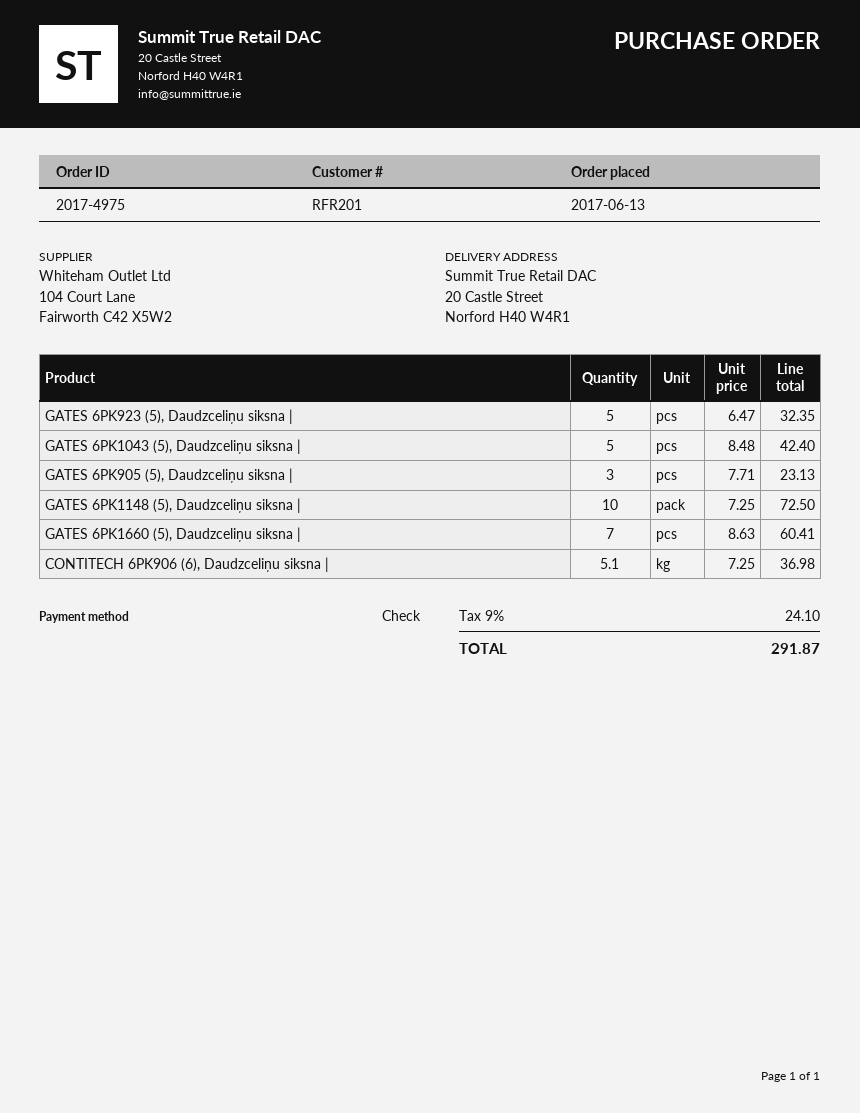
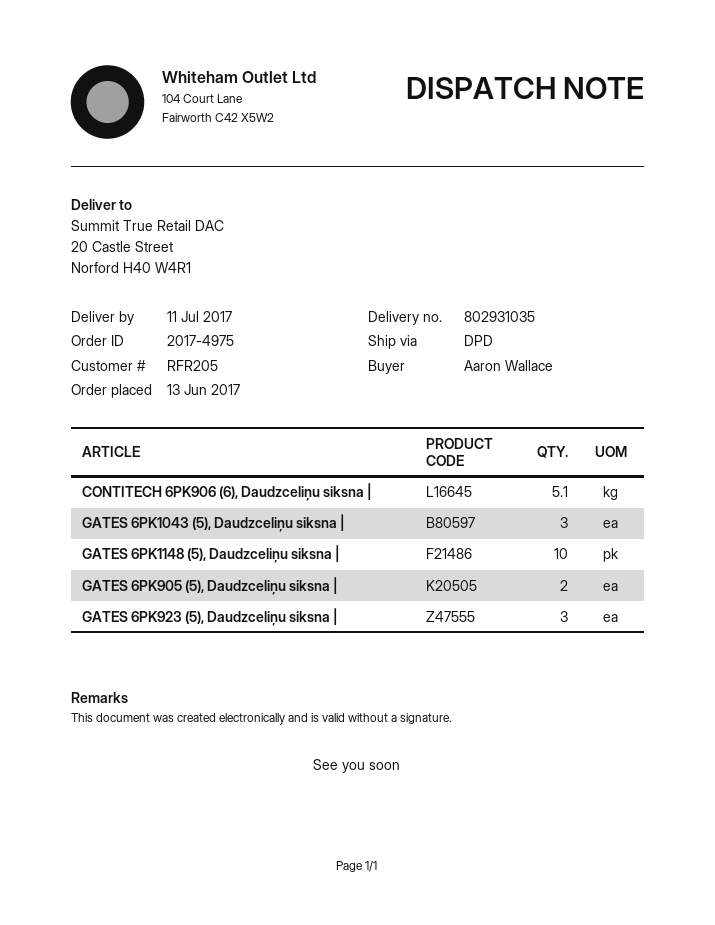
customer number: RFR201 -> RFR205
GATES 6PK923 (5), Daudzceliņu siksna |: 5 -> 3
GATES 6PK1043 (5), Daudzceliņu siksna |: 5 -> 3
GATES 6PK905 (5), Daudzceliņu siksna |: 3 -> 2
GATES 6PK1660 (5), Daudzceliņu siksna |: 7 -> none

